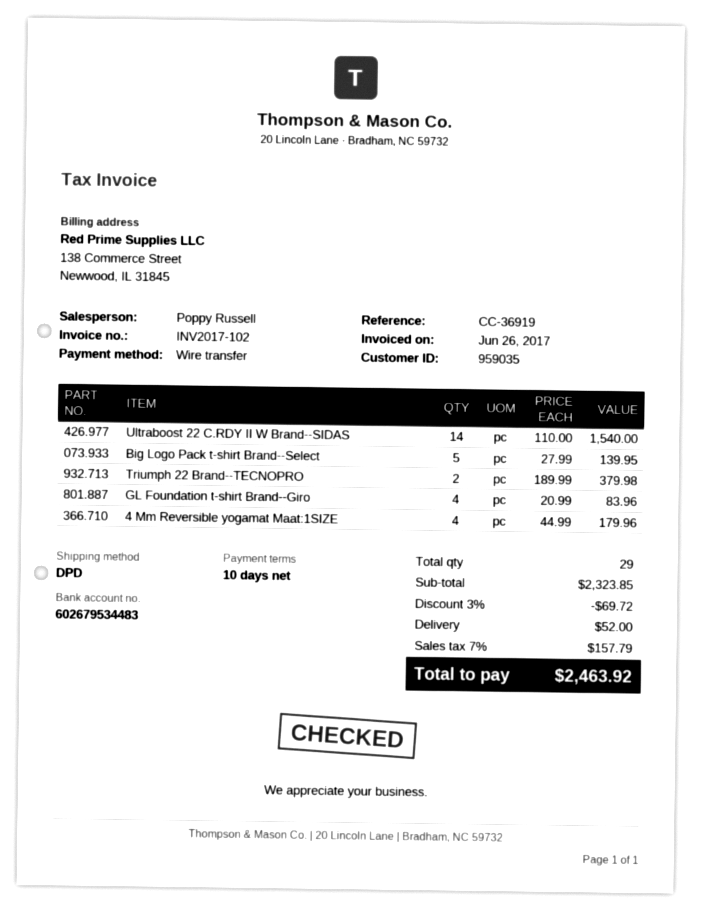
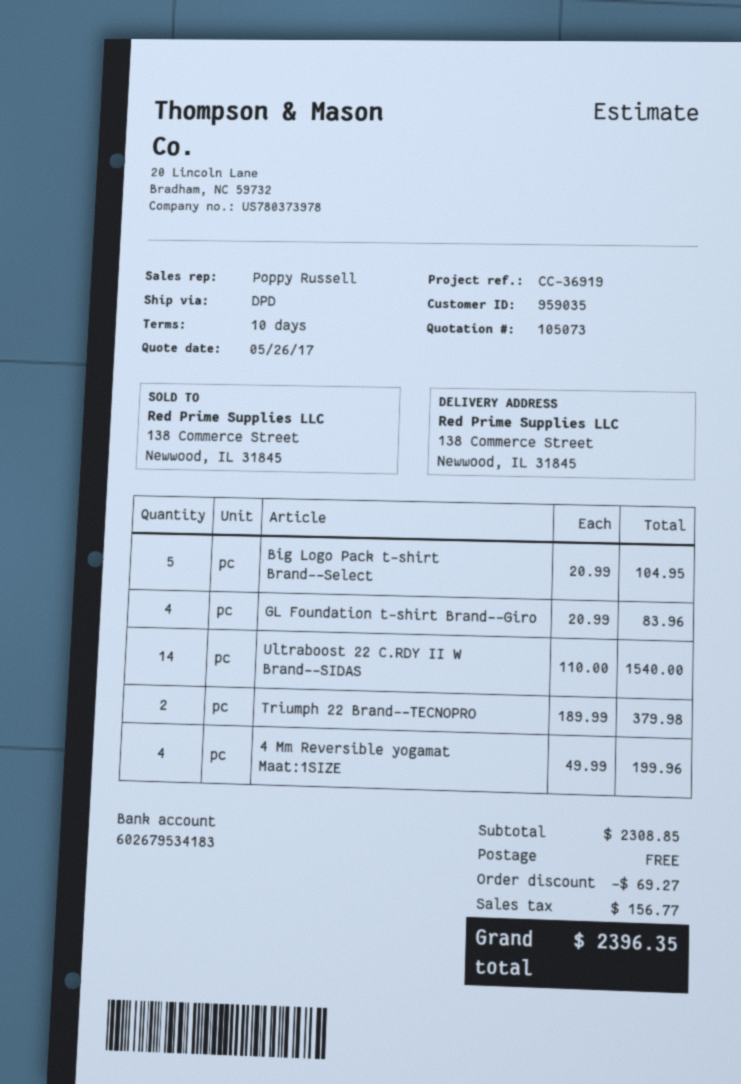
bank account: 602679534483 -> 602679534183
Big Logo Pack t-shirt Brand--Select: 5 x 27.99 = 139.95 -> 5 x 20.99 = 104.95
4 Mm Reversible yogamat Maat:1SIZE: 4 x 44.99 = 179.96 -> 4 x 49.99 = 199.96
subtotal: 2323.85 -> 2308.85
discount: 69.72 -> 69.27
shipping: 52.00 -> 0.00
tax: 157.79 -> 156.77
total: 2463.92 -> 2396.35

